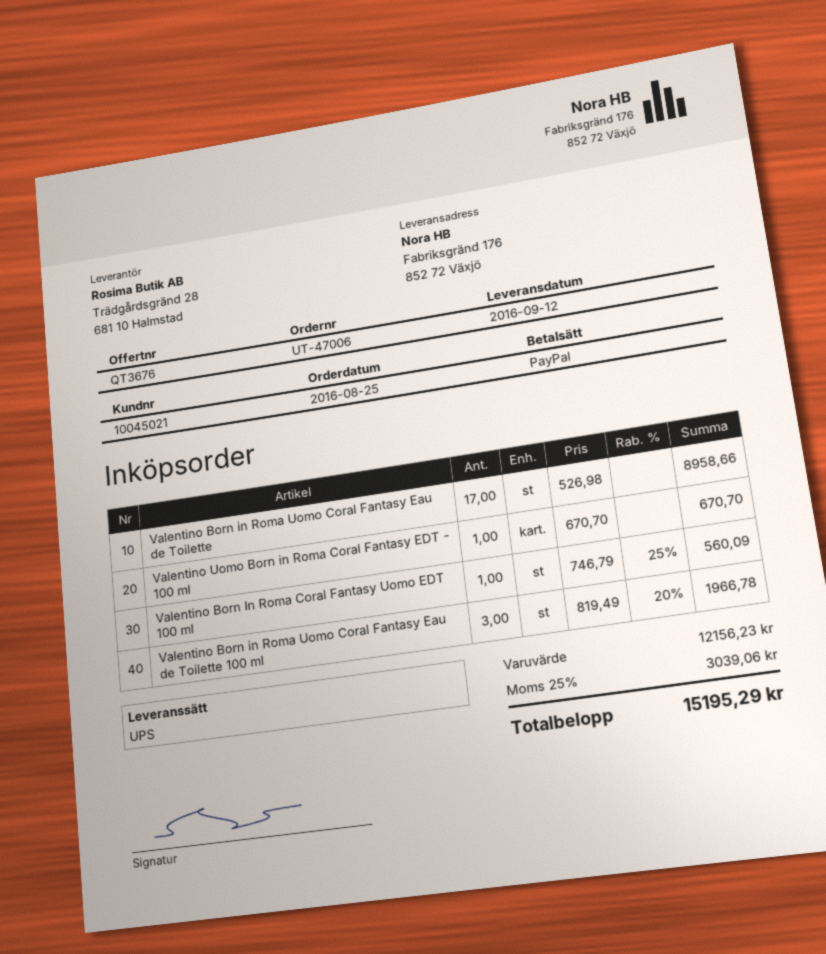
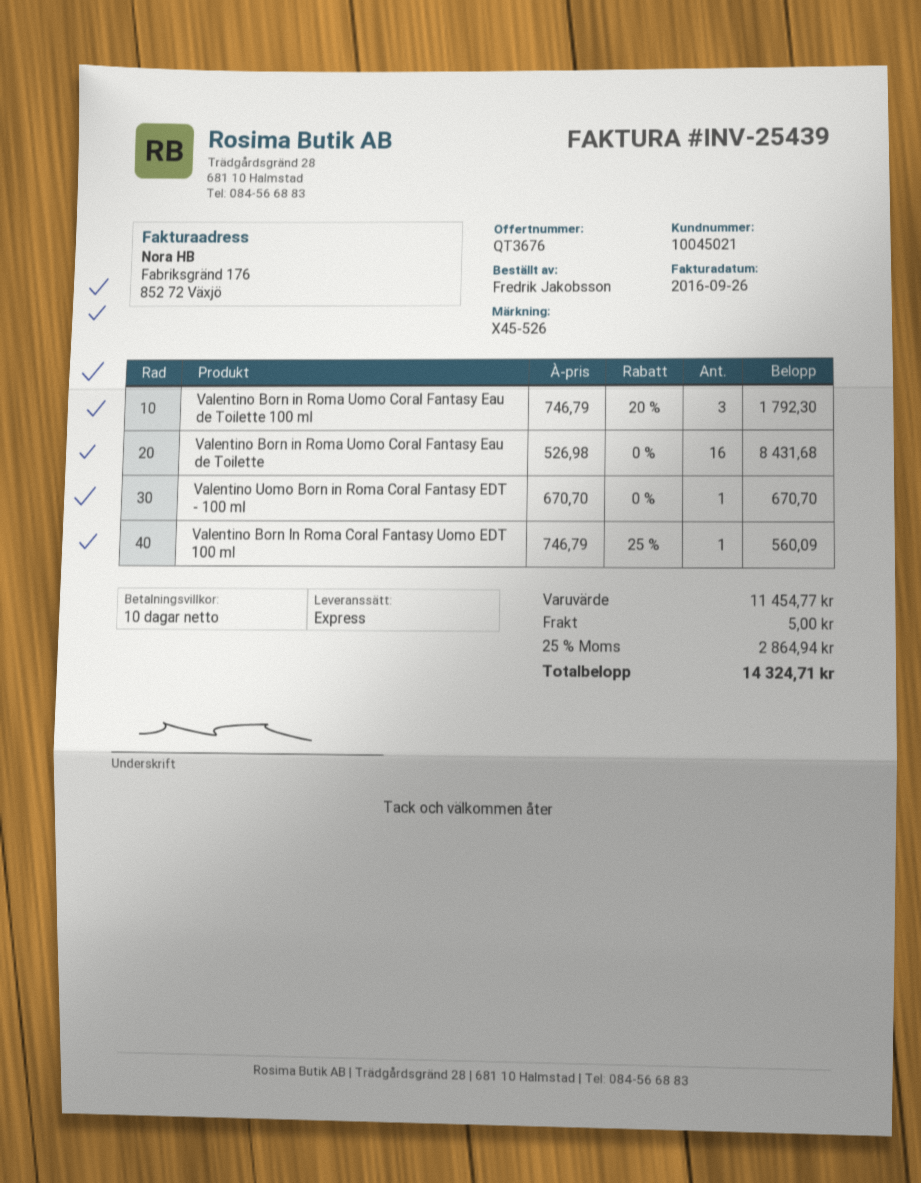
shipping method: UPS -> express
Valentino Born in Roma Uomo Coral Fantasy Eau de Toilette: 17 x 526.98 = 8958.66 -> 16 x 526.98 = 8431.68
Valentino Born in Roma Uomo Coral Fantasy Eau de Toilette 100 ml: 3 x 819.49 - 20% = 1966.78 -> 3 x 746.79 - 20% = 1792.30
subtotal: 12156.23 -> 11454.77
shipping: none -> 5.00
tax: 25% = 3039.06 -> 25% = 2864.94
total: 15195.29 -> 14324.71

